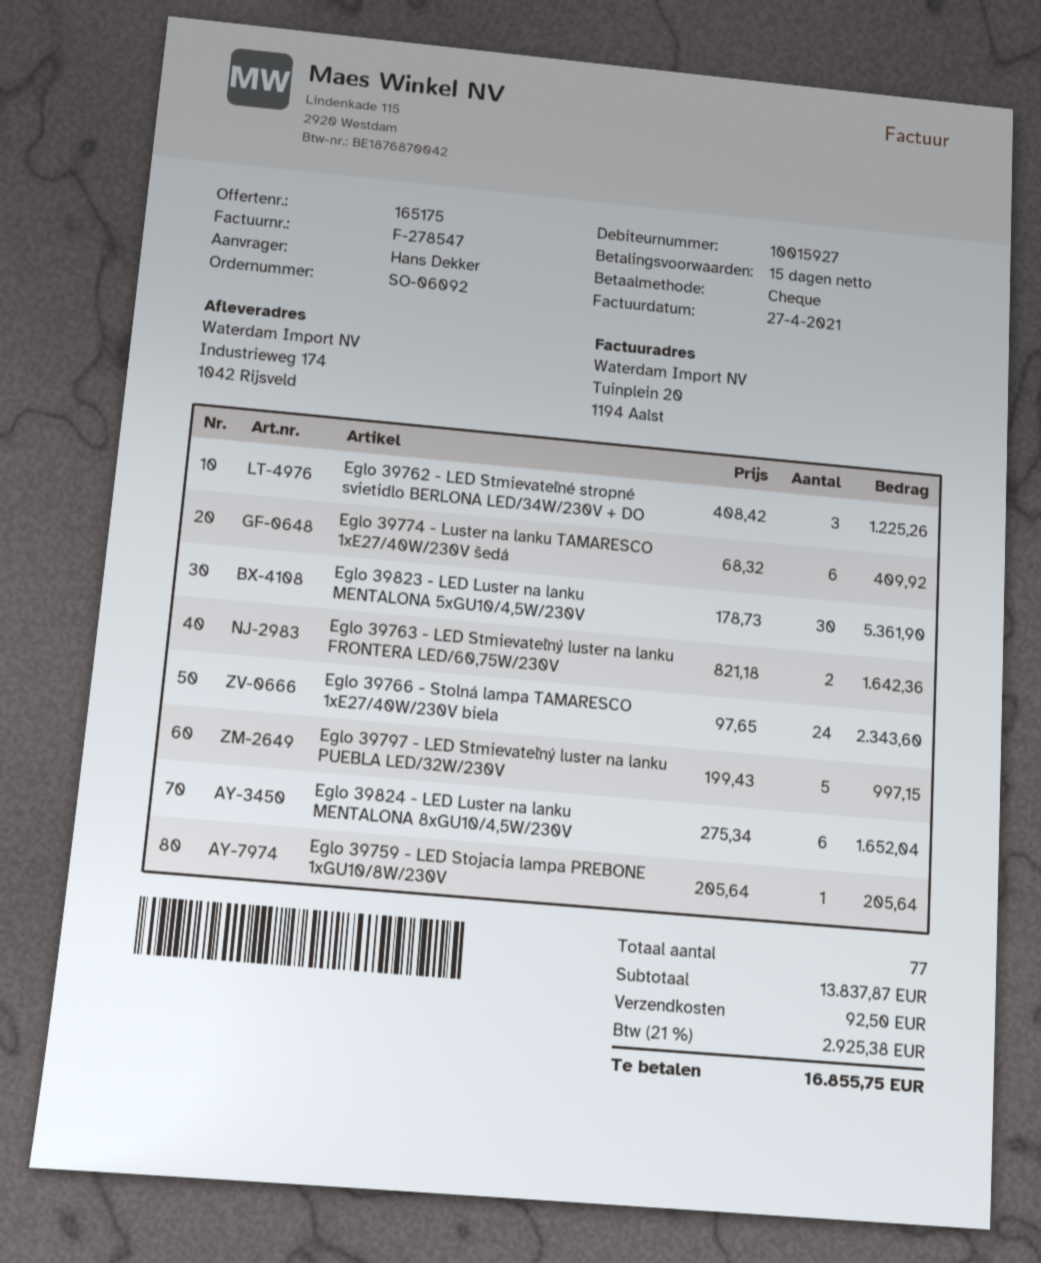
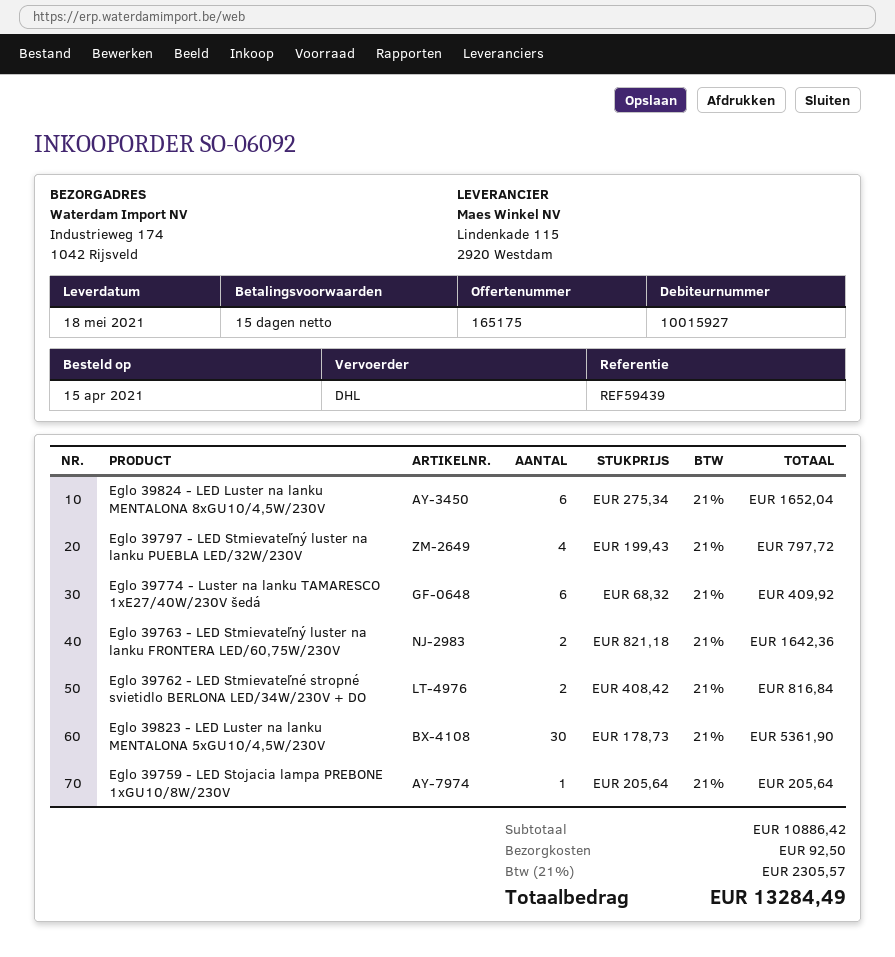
Eglo 39762 - LED Stmievateľné stropné svietidlo BERLONA LED/34W/230V + DO: 3 x 408.42 = 1225.26 -> 2 x 408.42 = 816.84
Eglo 39766 - Stolná lampa TAMARESCO 1xE27/40W/230V biela: 24 x 97.65 = 2343.60 -> none
Eglo 39797 - LED Stmievateľný luster na lanku PUEBLA LED/32W/230V: 5 x 199.43 = 997.15 -> 4 x 199.43 = 797.72
subtotal: 13837.87 -> 10886.42
tax: 21% = 2925.38 -> 21% = 2305.57
total: 16855.75 -> 13284.49

